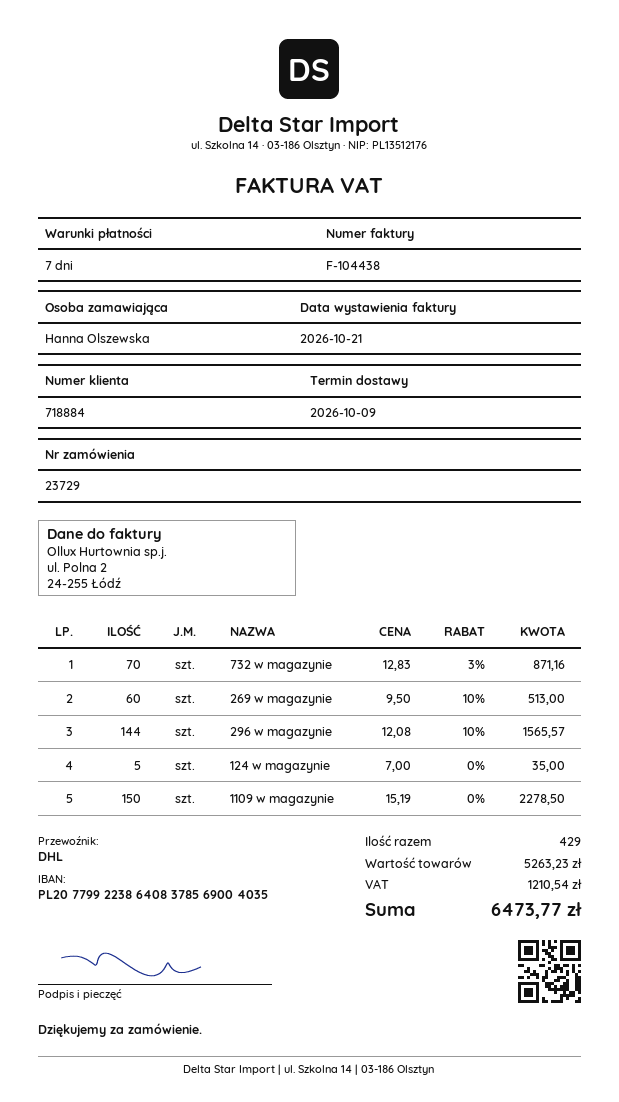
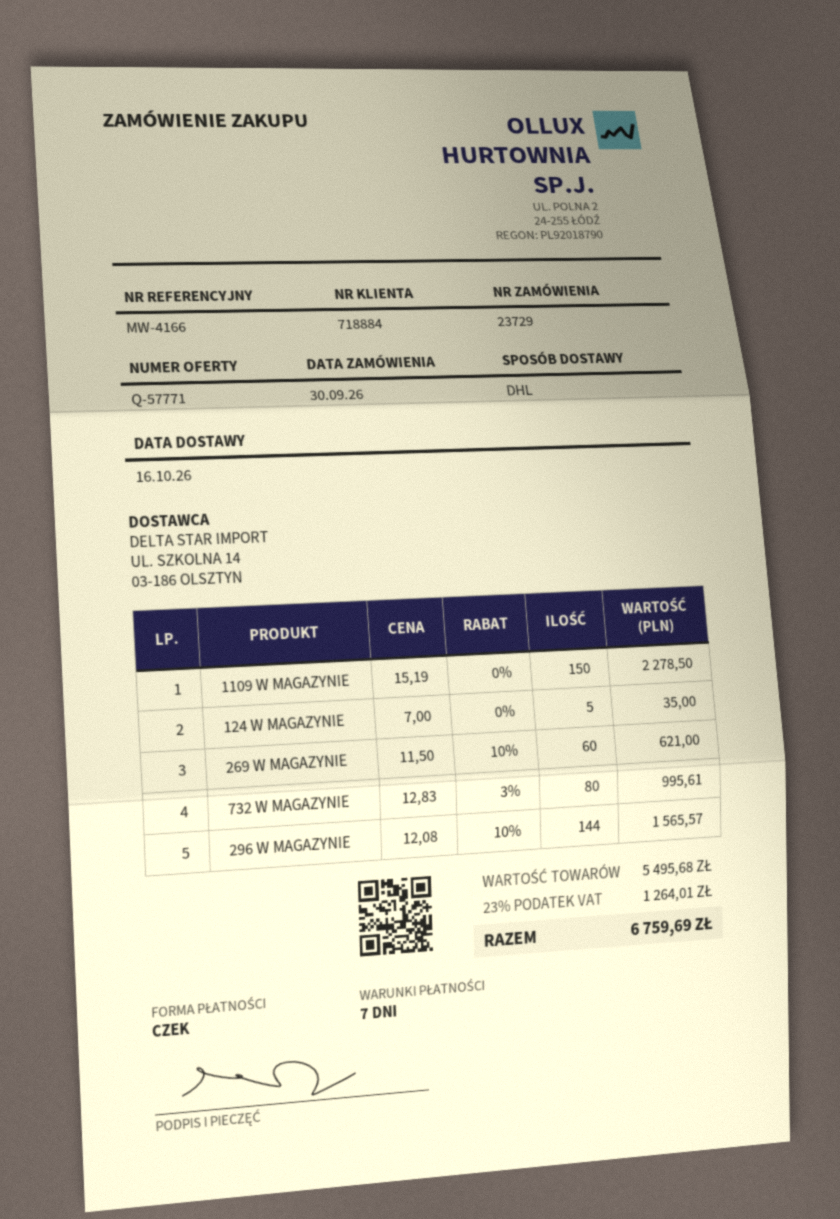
delivery date: 2026-10-09 -> 2026-10-16
732 w magazynie: 70 x 12.83 - 3% = 871.16 -> 80 x 12.83 - 3% = 995.61
269 w magazynie: 60 x 9.50 - 10% = 513.00 -> 60 x 11.50 - 10% = 621.00
subtotal: 5263.23 -> 5495.68
tax: 1210.54 -> 1264.01
total: 6473.77 -> 6759.69

